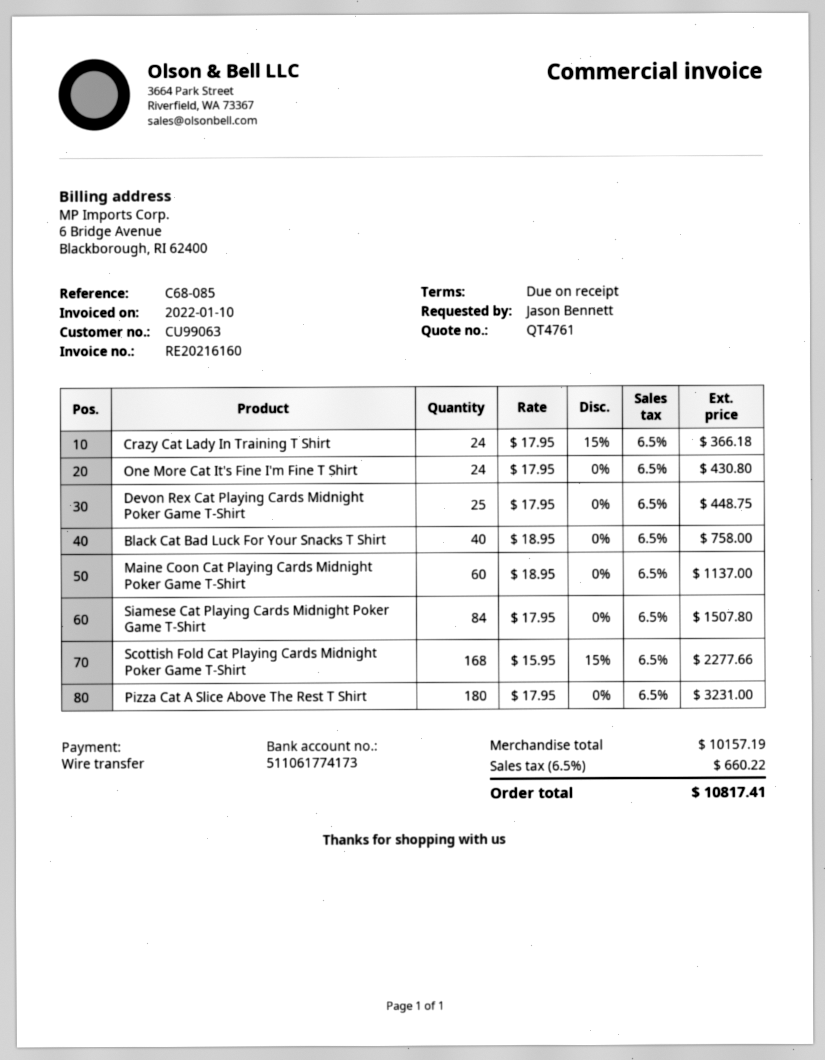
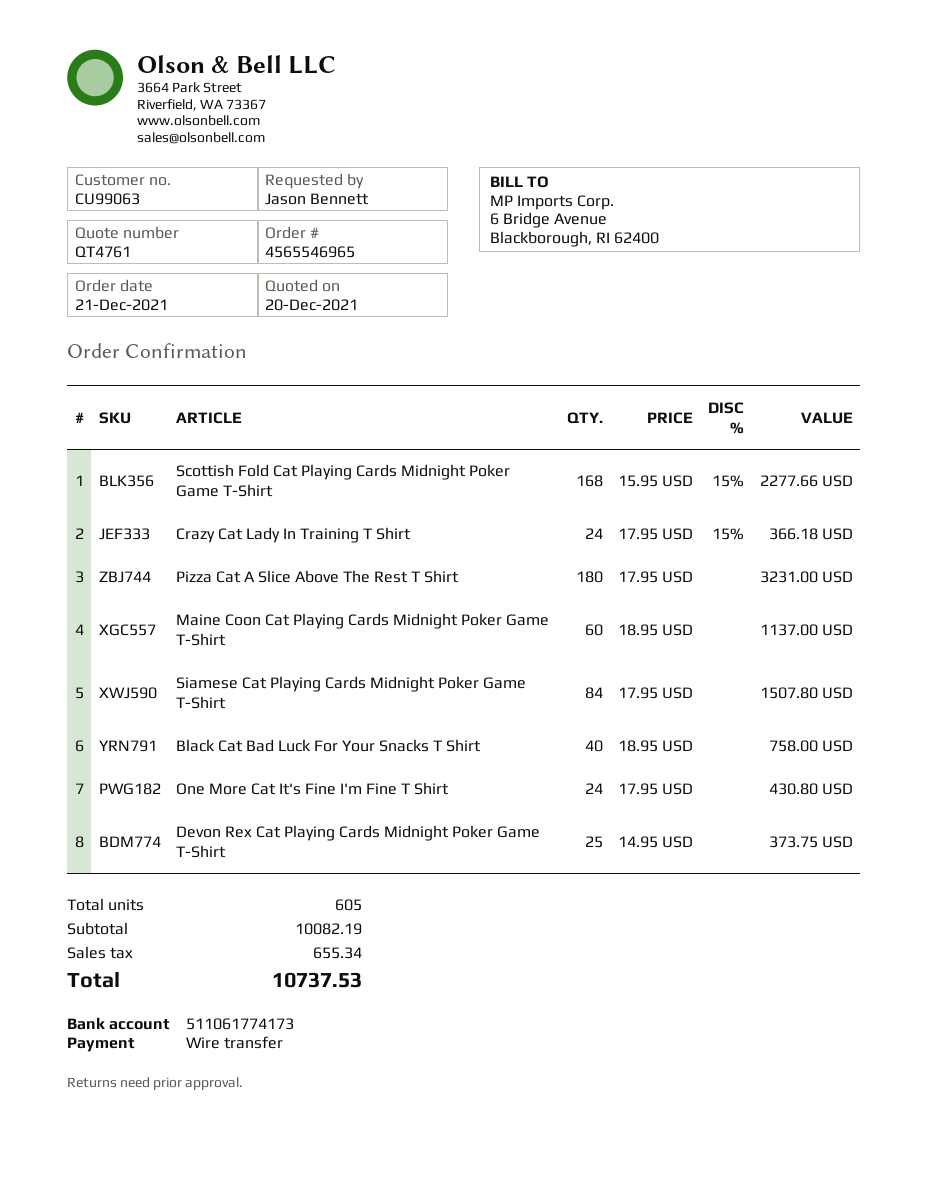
Devon Rex Cat Playing Cards Midnight Poker Game T-Shirt: 25 x 17.95 = 448.75 -> 25 x 14.95 = 373.75
subtotal: 10157.19 -> 10082.19
tax: 660.22 -> 655.34
total: 10817.41 -> 10737.53

